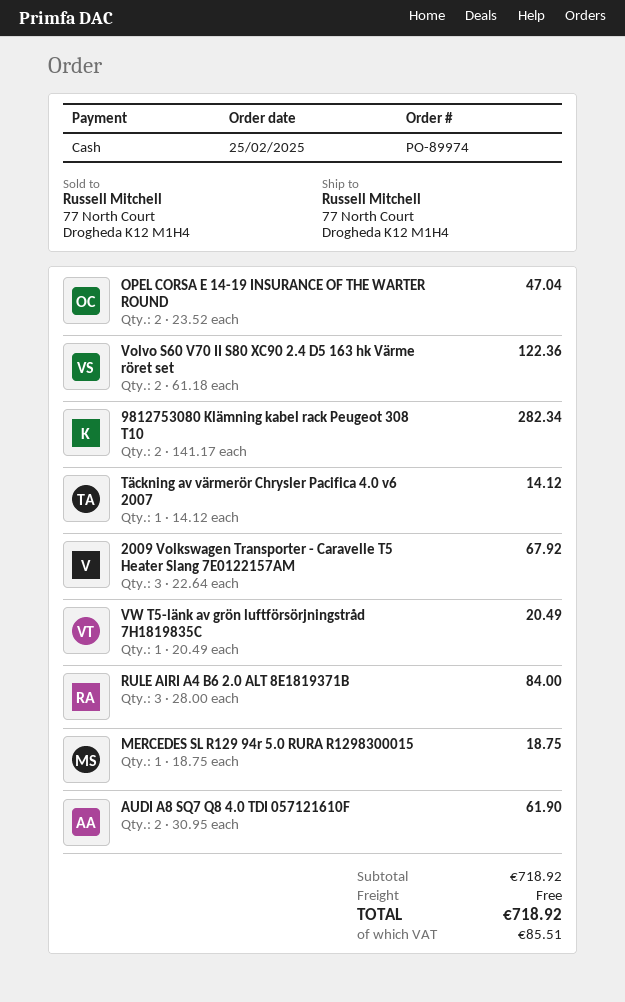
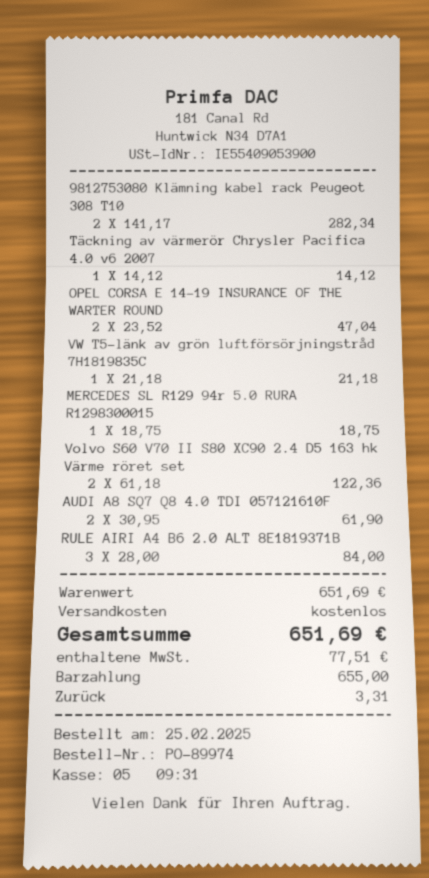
2009 Volkswagen Transporter - Caravelle T5 Heater Slang 7E0122157AM: 3 x 22.64 = 67.92 -> none
VW T5-länk av grön luftförsörjningstråd 7H1819835C: 1 x 20.49 = 20.49 -> 1 x 21.18 = 21.18
subtotal: 718.92 -> 651.69
tax: 85.51 -> 77.51
total: 718.92 -> 651.69

